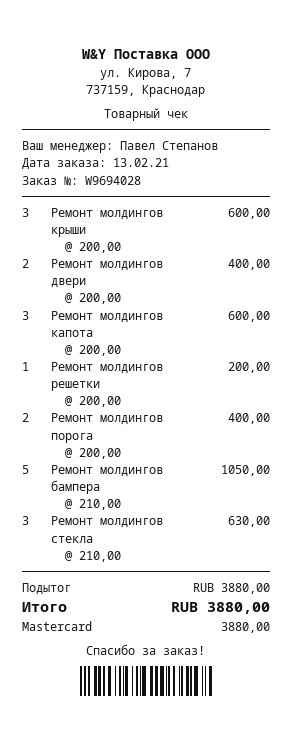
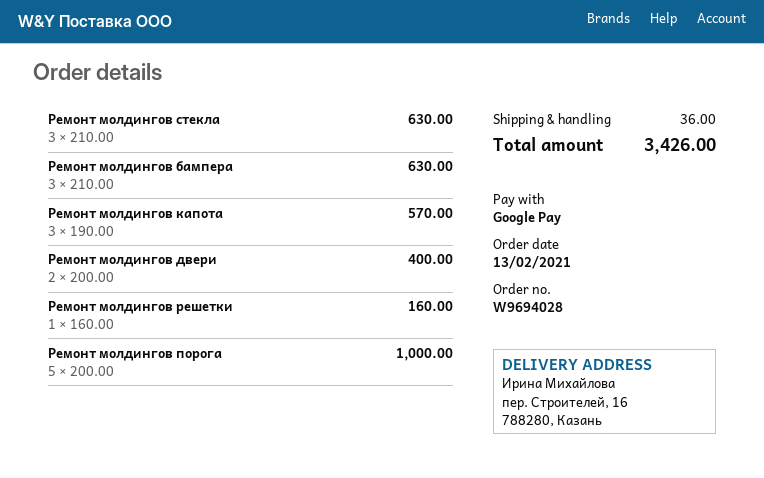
payment method: Mastercard -> Google Pay
Ремонт молдингов крыши: 3 x 200.00 = 600.00 -> none
Ремонт молдингов капота: 3 x 200.00 = 600.00 -> 3 x 190.00 = 570.00
Ремонт молдингов решетки: 1 x 200.00 = 200.00 -> 1 x 160.00 = 160.00
Ремонт молдингов порога: 2 x 200.00 = 400.00 -> 5 x 200.00 = 1000.00
Ремонт молдингов бампера: 5 x 210.00 = 1050.00 -> 3 x 210.00 = 630.00
shipping: none -> 36.00
total: 3880.00 -> 3426.00

